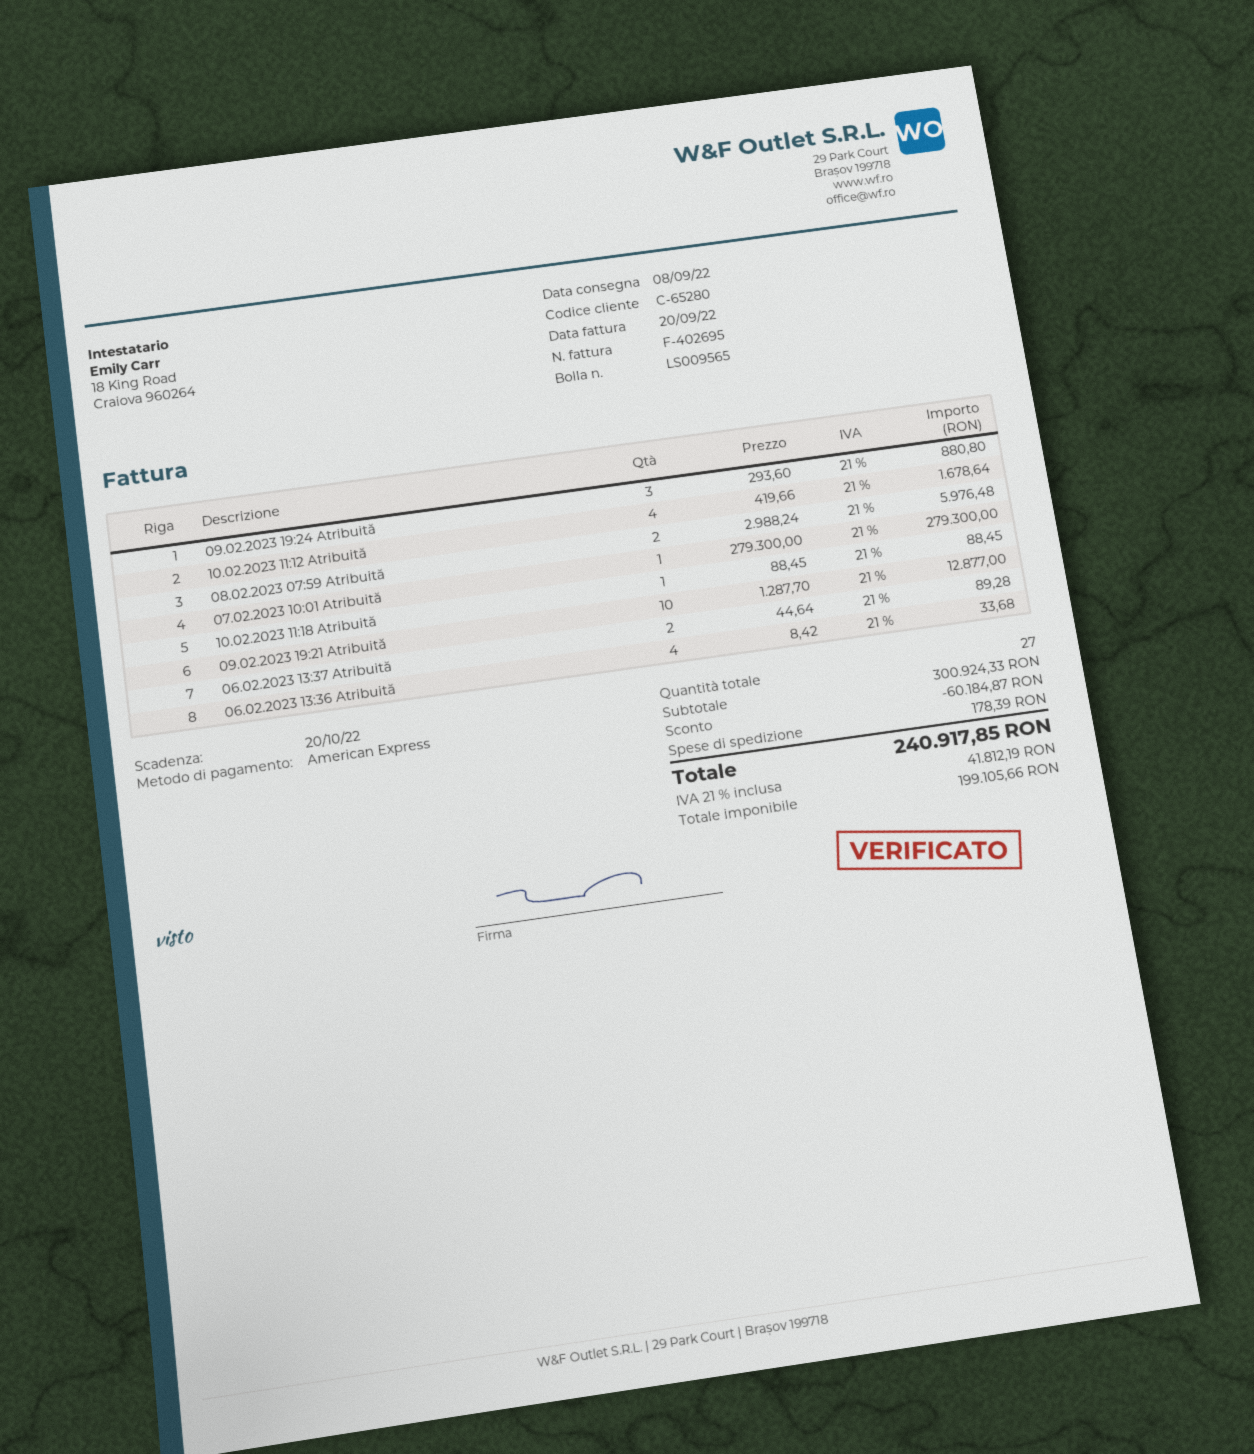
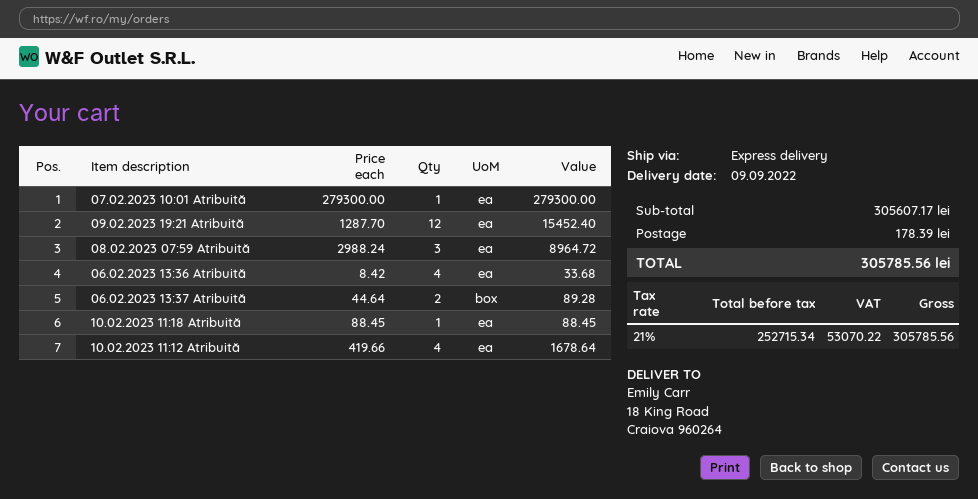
delivery date: 2022-09-08 -> 2022-09-09
09.02.2023 19:24 Atribuită: 3 x 293.60 = 880.80 -> none
08.02.2023 07:59 Atribuită: 2 x 2988.24 = 5976.48 -> 3 x 2988.24 = 8964.72
09.02.2023 19:21 Atribuită: 10 x 1287.70 = 12877.00 -> 12 x 1287.70 = 15452.40
subtotal: 300924.33 -> 305607.17
discount: 60184.87 -> none
net: 199105.66 -> 252715.34
tax: 21% = 41812.19 -> 21% = 53070.22
total: 240917.85 -> 305785.56

